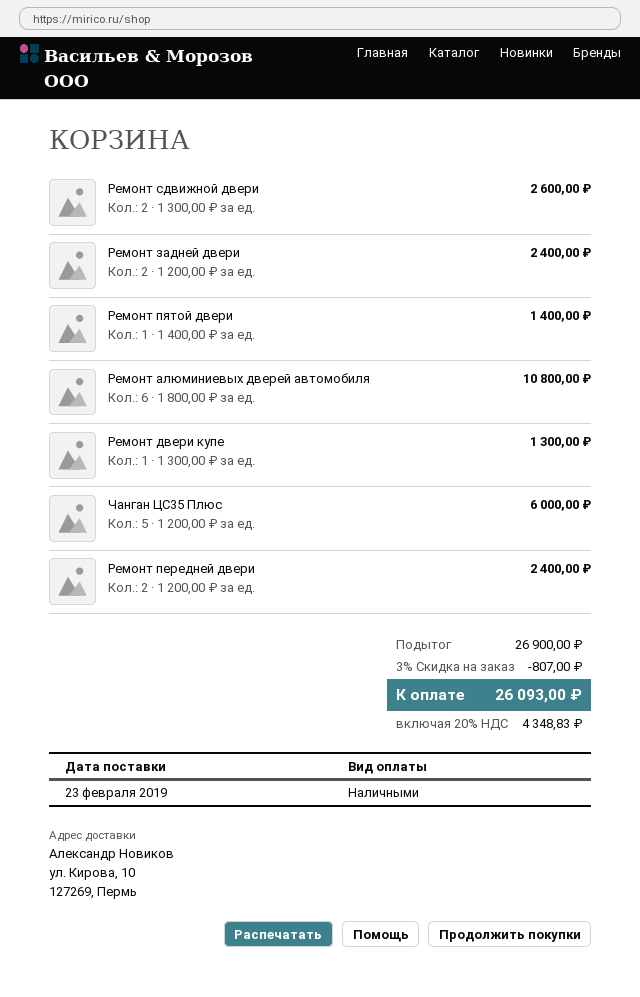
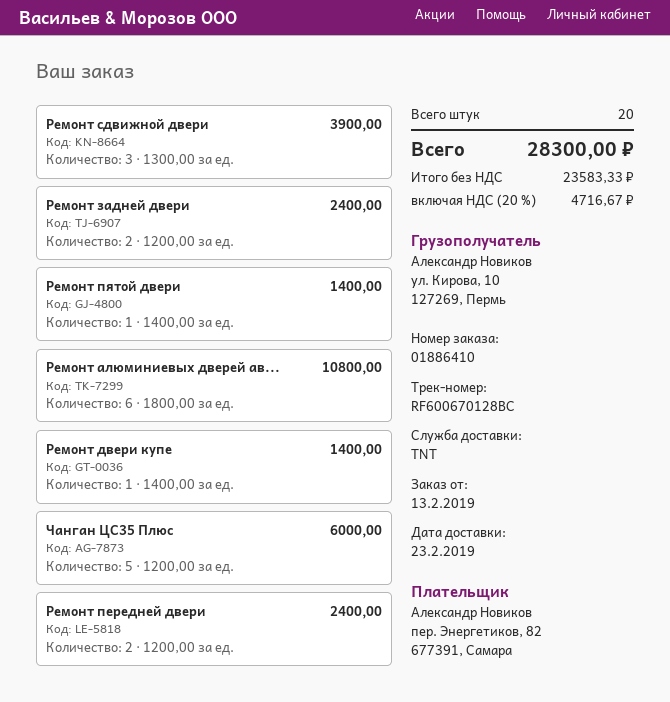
Ремонт сдвижной двери: 2 x 1300.00 = 2600.00 -> 3 x 1300.00 = 3900.00
Ремонт двери купе: 1 x 1300.00 = 1300.00 -> 1 x 1400.00 = 1400.00
discount: 3% = 807.00 -> none
tax: 20% = 4348.83 -> 20% = 4716.67
total: 26093.00 -> 28300.00

